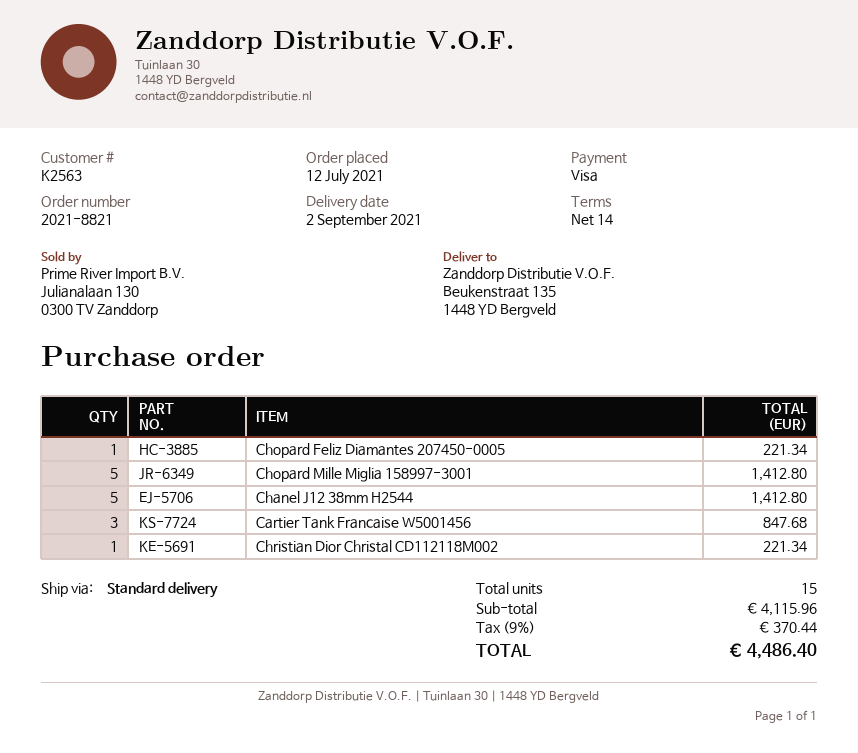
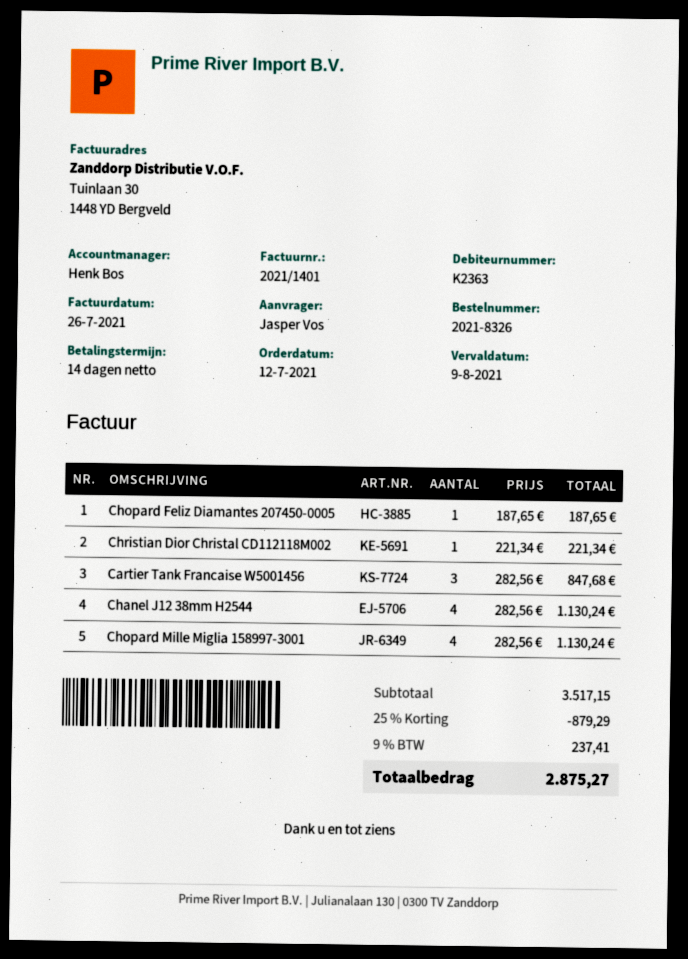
order number: 2021-8821 -> 2021-8326
customer number: K2563 -> K2363
Chopard Feliz Diamantes 207450-0005: 1 for 221.34 -> 1 for 187.65
Chopard Mille Miglia 158997-3001: 5 for 1412.80 -> 4 for 1130.24
Chanel J12 38mm H2544: 5 for 1412.80 -> 4 for 1130.24
subtotal: 4115.96 -> 3517.15
discount: none -> 25% = 879.29
tax: 9% = 370.44 -> 9% = 237.41
total: 4486.40 -> 2875.27

